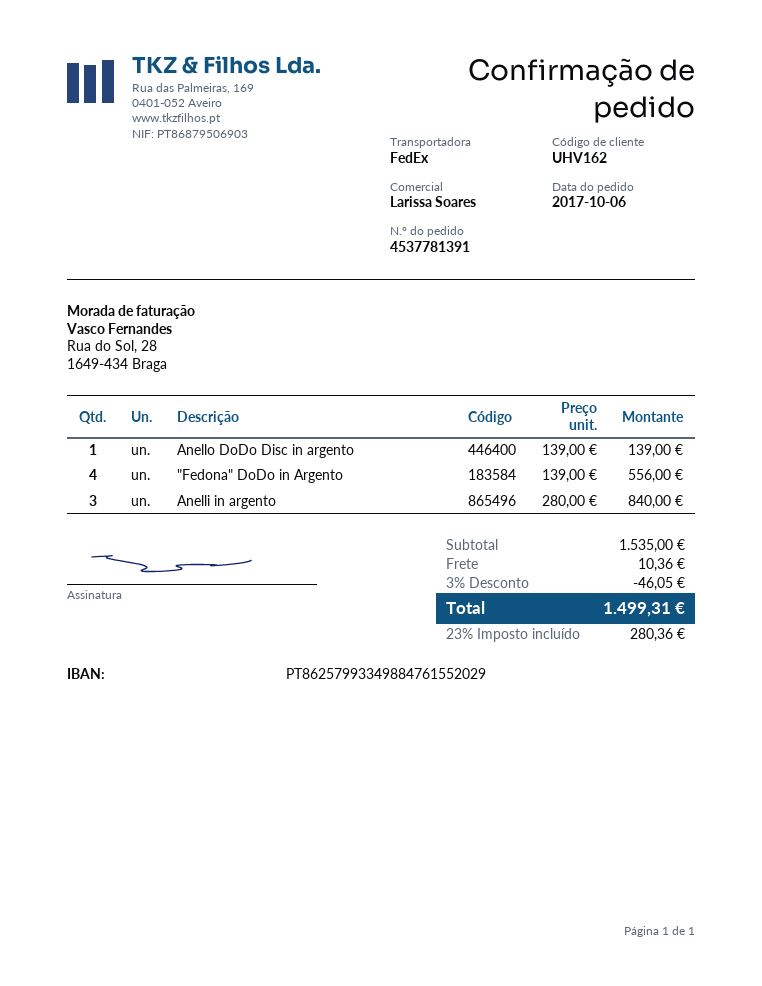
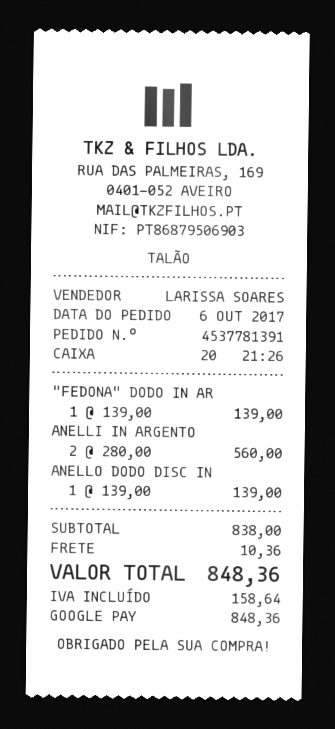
"Fedona" DoDo in Argento: 4 x 139.00 = 556.00 -> 1 x 139.00 = 139.00
Anelli in argento: 3 x 280.00 = 840.00 -> 2 x 280.00 = 560.00
subtotal: 1535.00 -> 838.00
discount: 3% = 46.05 -> none
tax: 280.36 -> 158.64
total: 1499.31 -> 848.36

